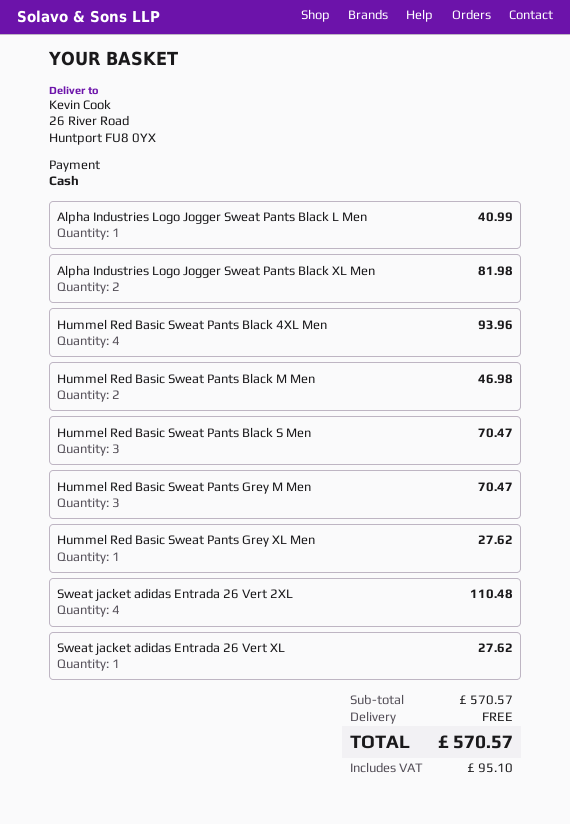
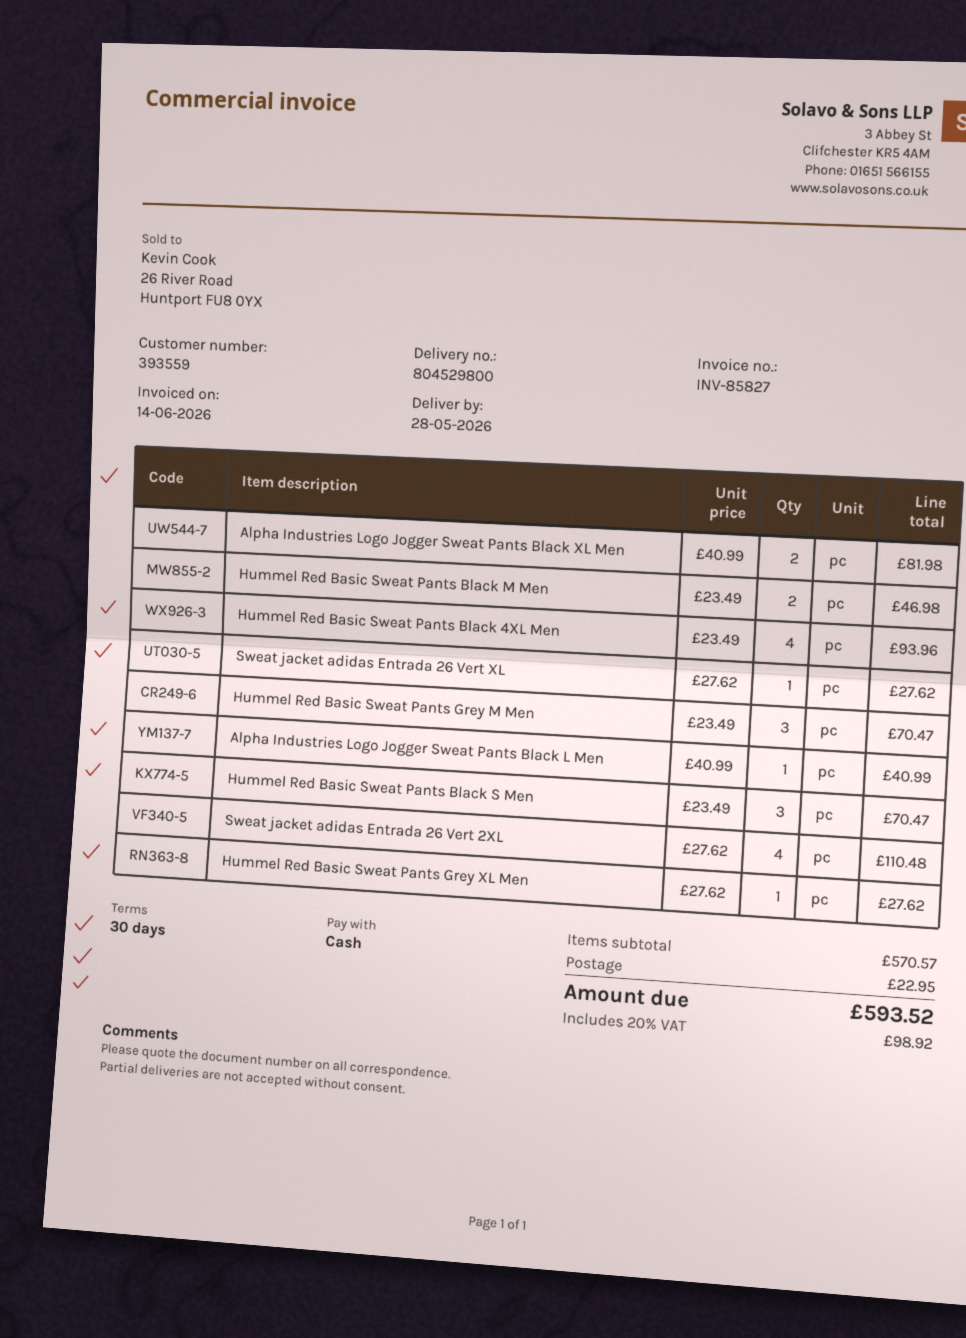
shipping: 0.00 -> 22.95
tax: 95.10 -> 98.92
total: 570.57 -> 593.52

